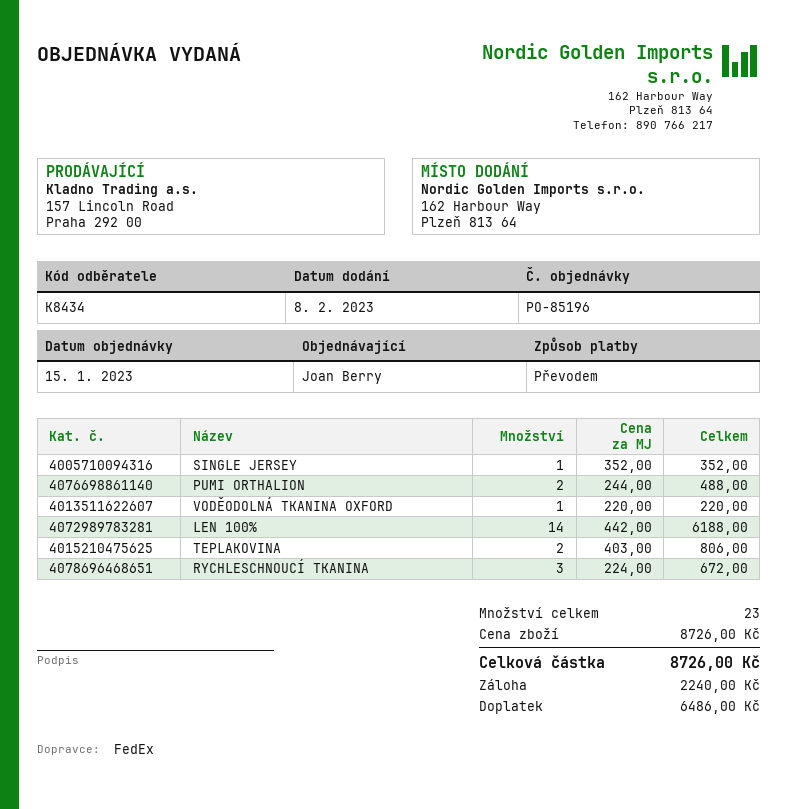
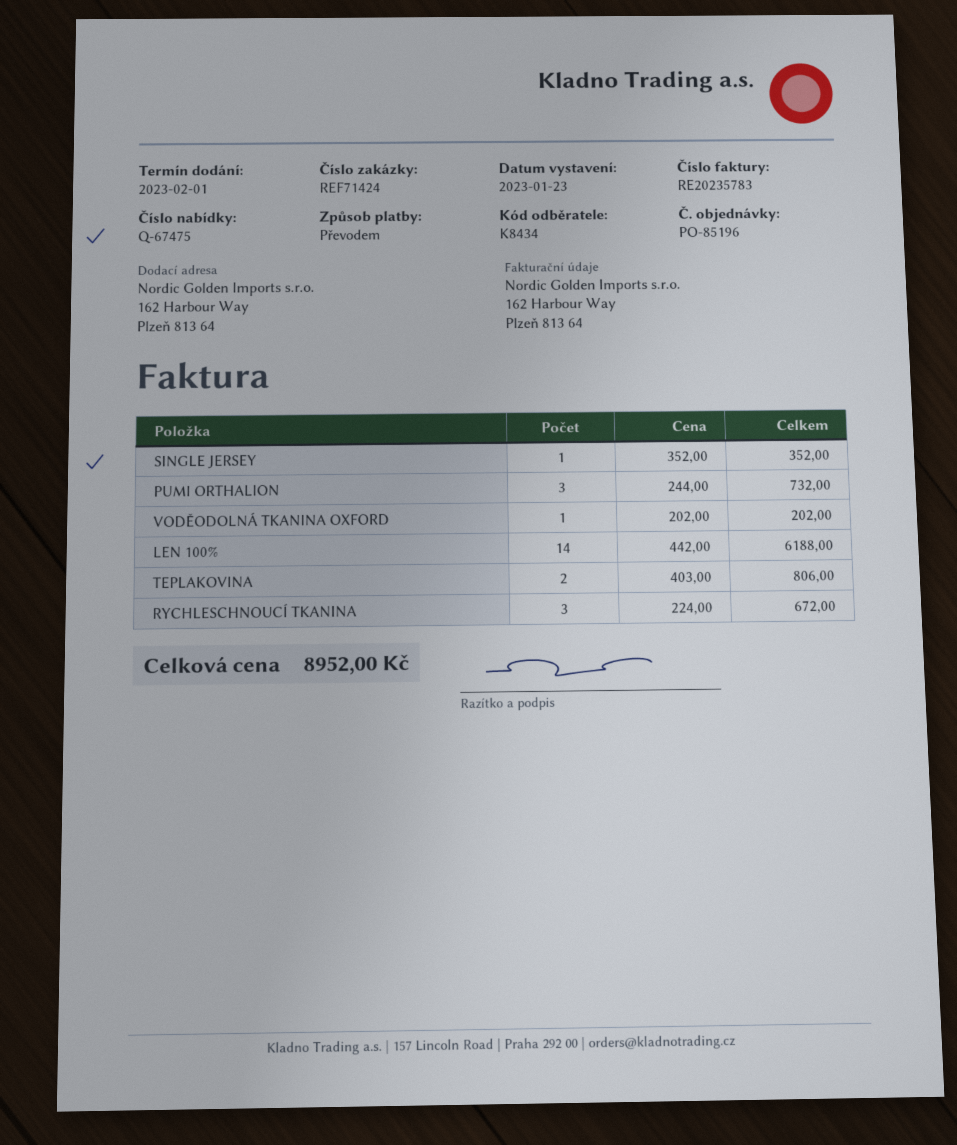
delivery date: 2023-02-08 -> 2023-02-01
PUMI ORTHALION: 2 x 244.00 = 488.00 -> 3 x 244.00 = 732.00
VODĚODOLNÁ TKANINA OXFORD: 1 x 220.00 = 220.00 -> 1 x 202.00 = 202.00
total: 8726.00 -> 8952.00

